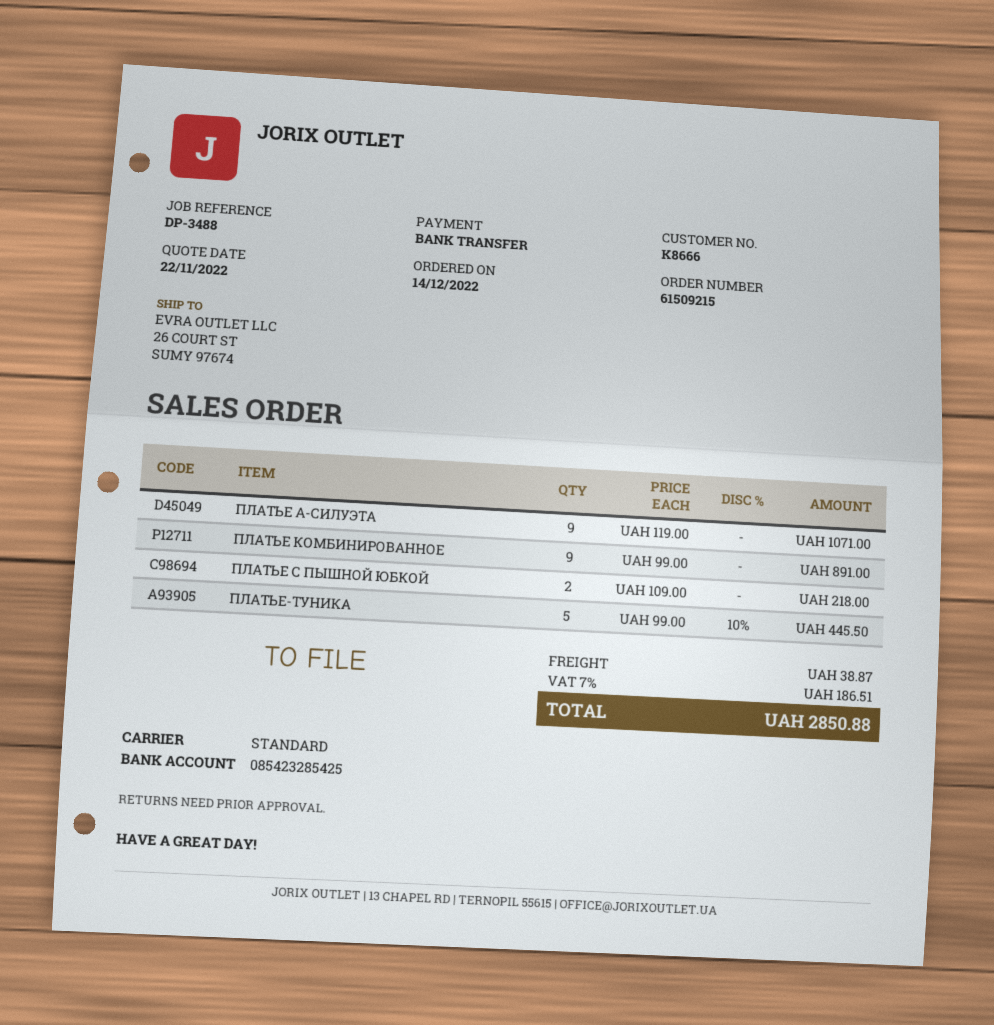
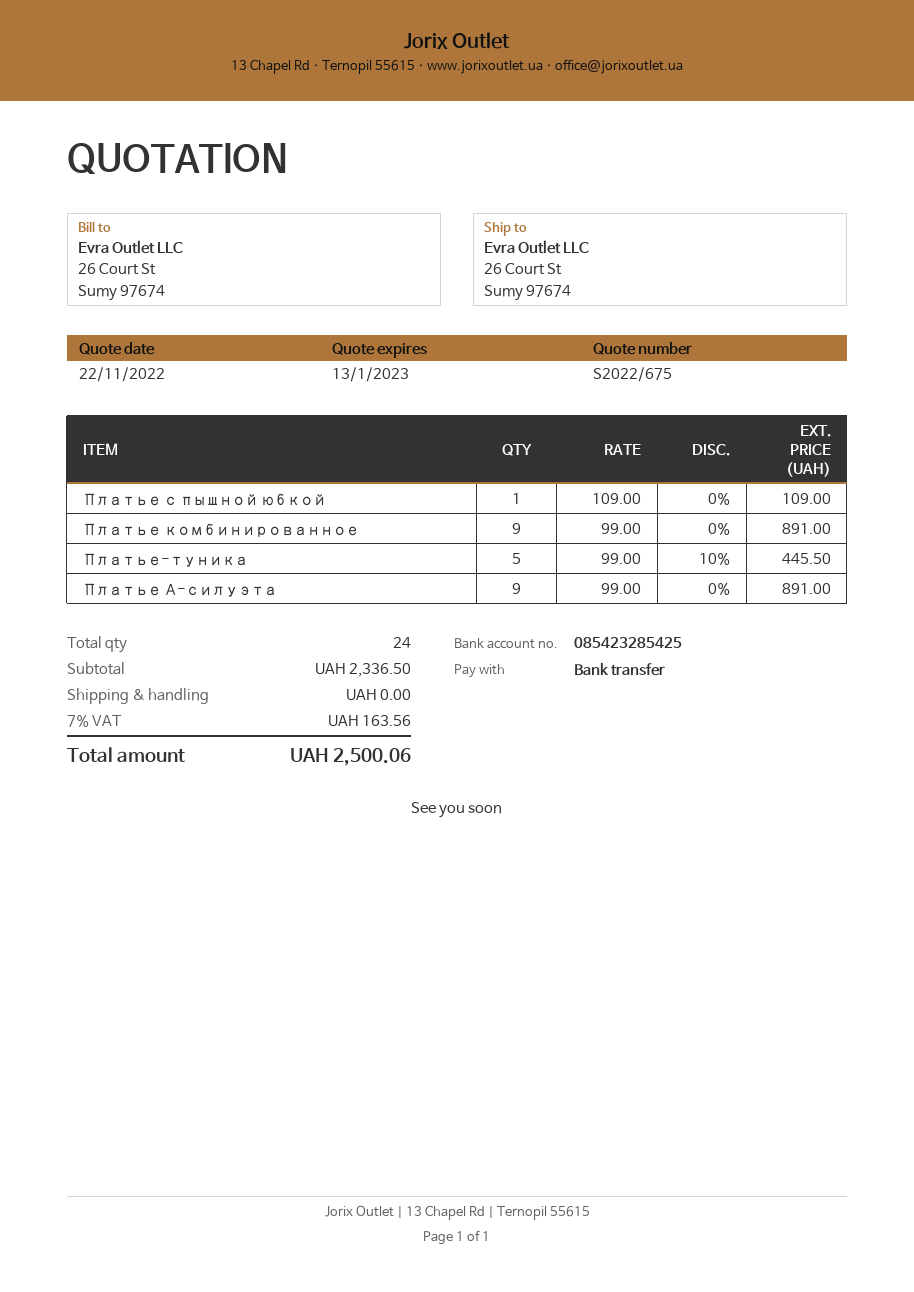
ПЛАТЬЕ А-СИЛУЭТА: 9 x 119.00 = 1071.00 -> 9 x 99.00 = 891.00
ПЛАТЬЕ С ПЫШНОЙ ЮБКОЙ: 2 x 109.00 = 218.00 -> 1 x 109.00 = 109.00
shipping: 38.87 -> 0.00
tax: 7% = 186.51 -> 7% = 163.56
total: 2850.88 -> 2500.06

